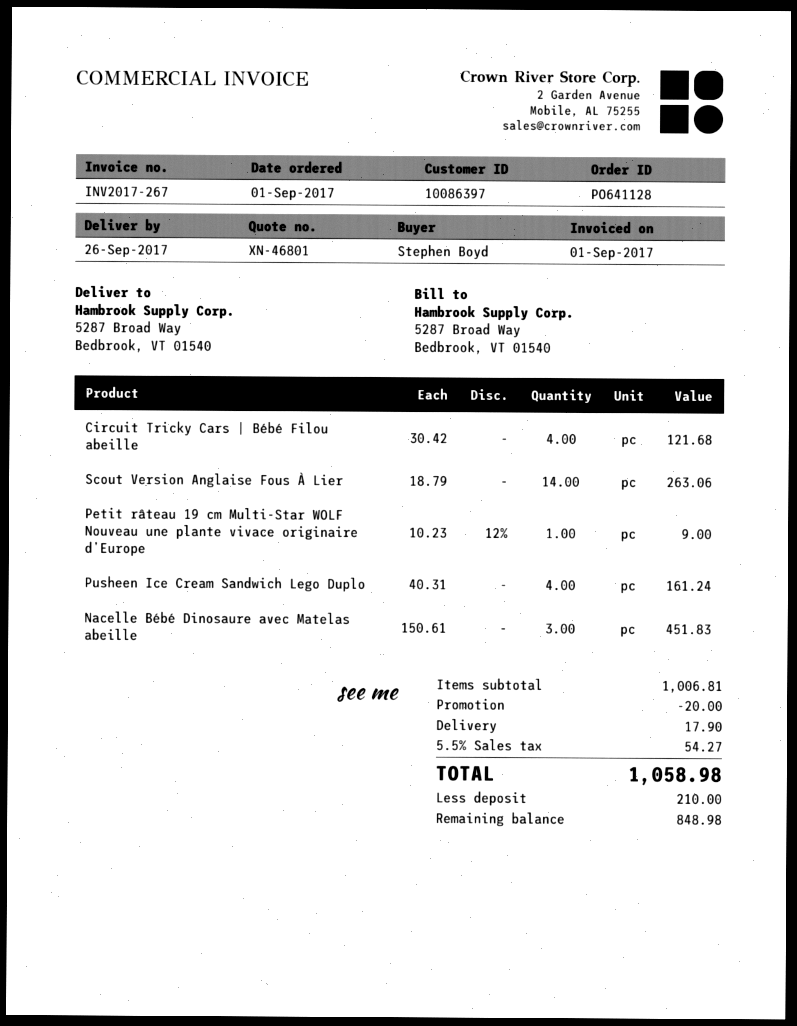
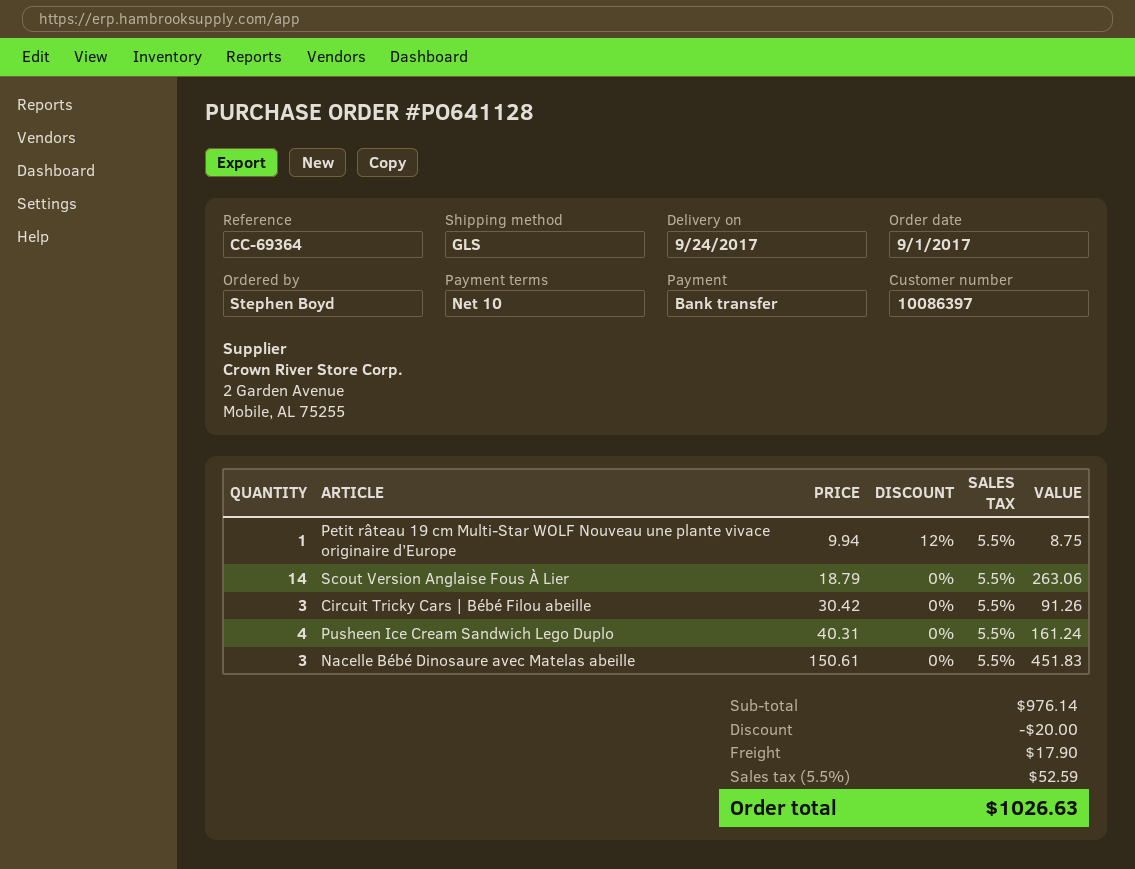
delivery date: 2017-09-26 -> 2017-09-24
Circuit Tricky Cars | Bébé Filou abeille: 4 x 30.42 = 121.68 -> 3 x 30.42 = 91.26
Petit râteau 19 cm Multi-Star WOLF Nouveau une plante vivace originaire d’Europe: 1 x 10.23 - 12% = 9.00 -> 1 x 9.94 - 12% = 8.75
subtotal: 1006.81 -> 976.14
tax: 5.5% = 54.27 -> 5.5% = 52.59
total: 1058.98 -> 1026.63

